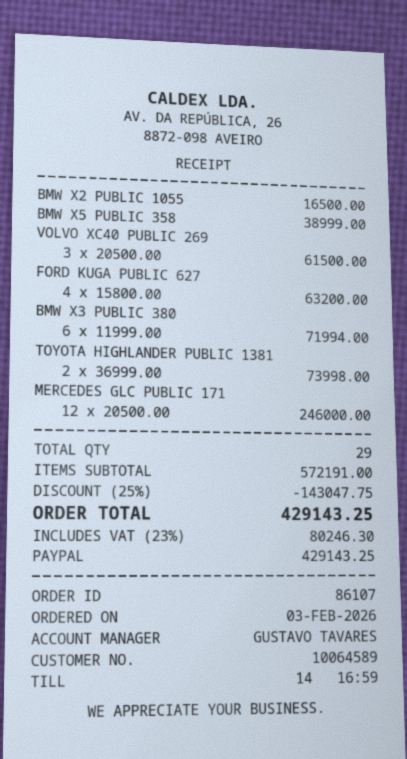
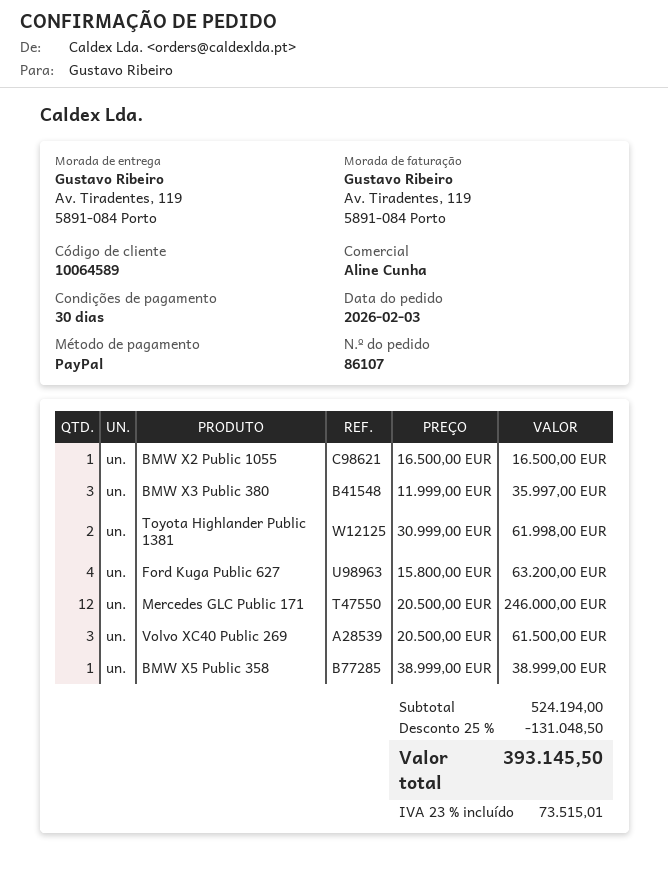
sales rep: GUSTAVO TAVARES -> Aline Cunha
BMW X3 PUBLIC 380: 6 x 11999.00 = 71994.00 -> 3 x 11999.00 = 35997.00
TOYOTA HIGHLANDER PUBLIC 1381: 2 x 36999.00 = 73998.00 -> 2 x 30999.00 = 61998.00
subtotal: 572191.00 -> 524194.00
discount: 25% = 143047.75 -> 25% = 131048.50
tax: 23% = 80246.30 -> 23% = 73515.01
total: 429143.25 -> 393145.50

